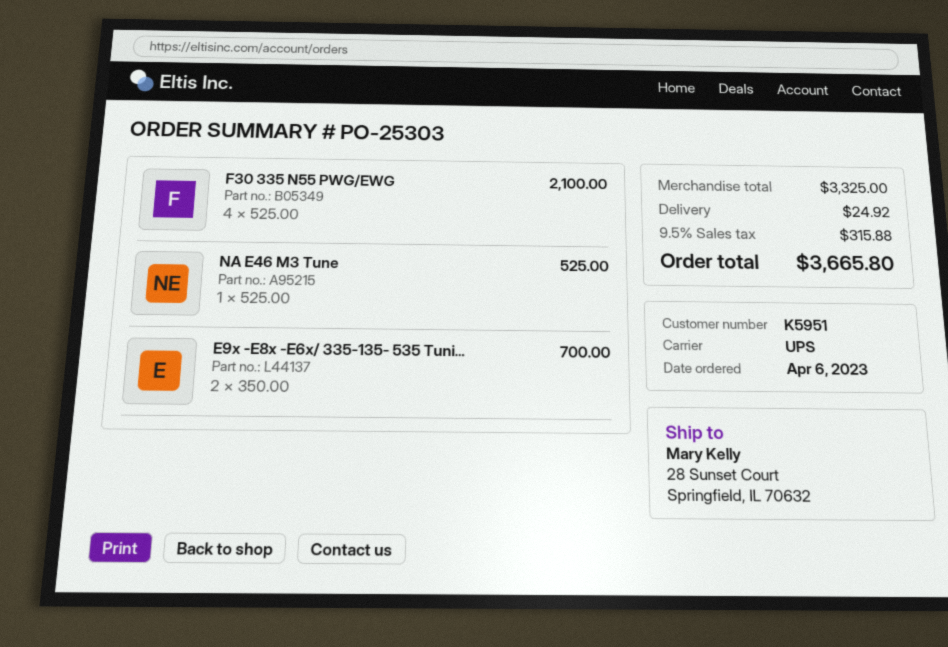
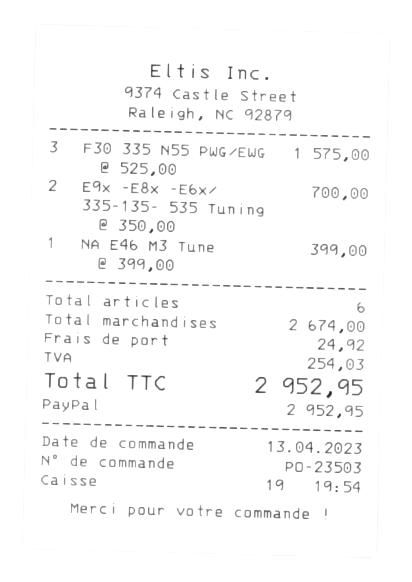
order number: PO-25303 -> PO-23503
order date: 2023-04-06 -> 2023-04-13
F30 335 N55 PWG/EWG: 4 x 525.00 = 2100.00 -> 3 x 525.00 = 1575.00
NA E46 M3 Tune: 1 x 525.00 = 525.00 -> 1 x 399.00 = 399.00
subtotal: 3325.00 -> 2674.00
tax: 315.88 -> 254.03
total: 3665.80 -> 2952.95

